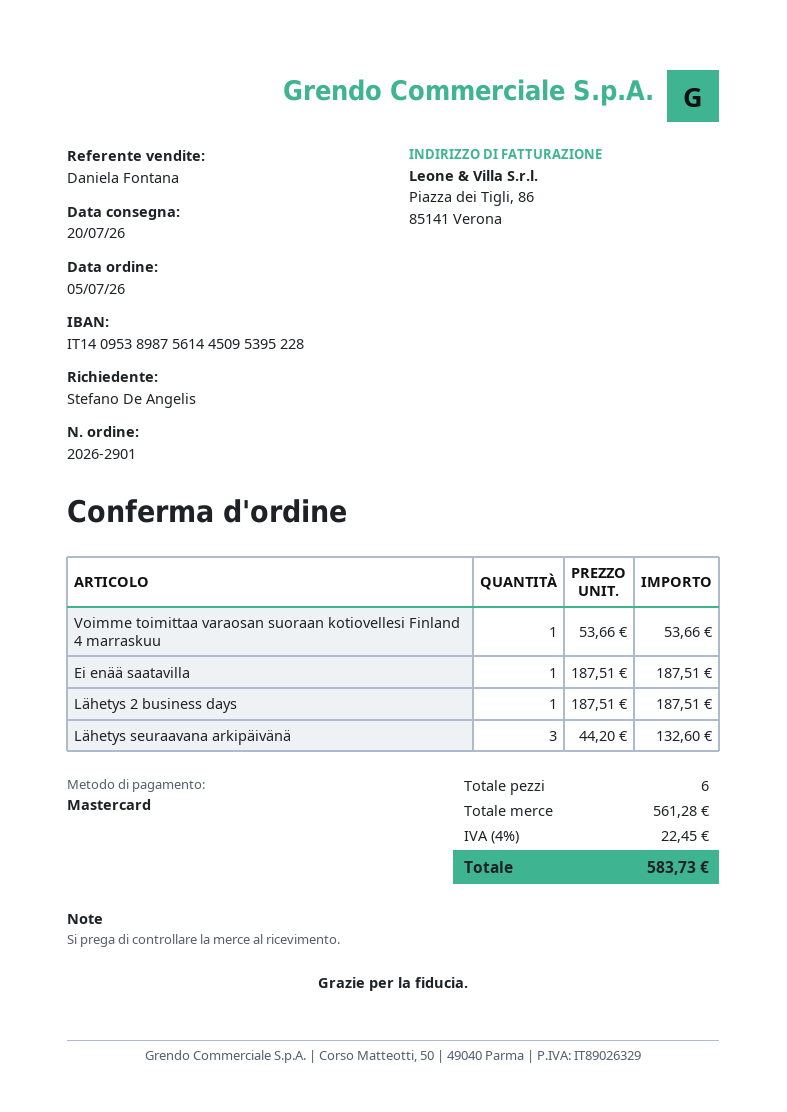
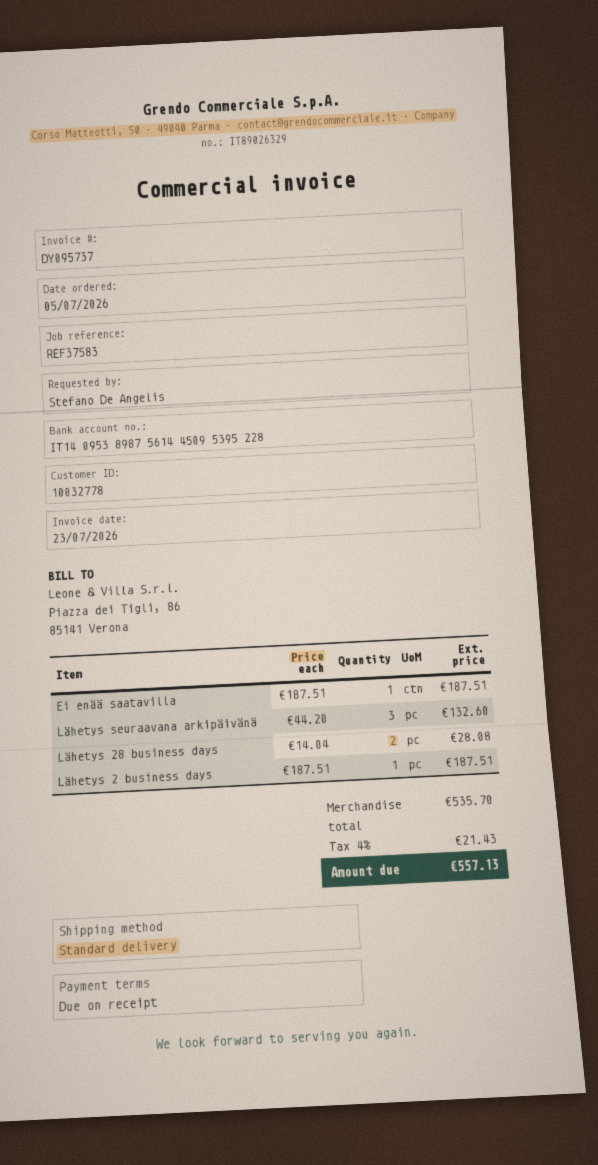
Voimme toimittaa varaosan suoraan kotiovellesi Finland 4 marraskuu: 1 x 53.66 = 53.66 -> none
Lähetys 28 business days: none -> 2 x 14.04 = 28.08
subtotal: 561.28 -> 535.70
tax: 4% = 22.45 -> 4% = 21.43
total: 583.73 -> 557.13

